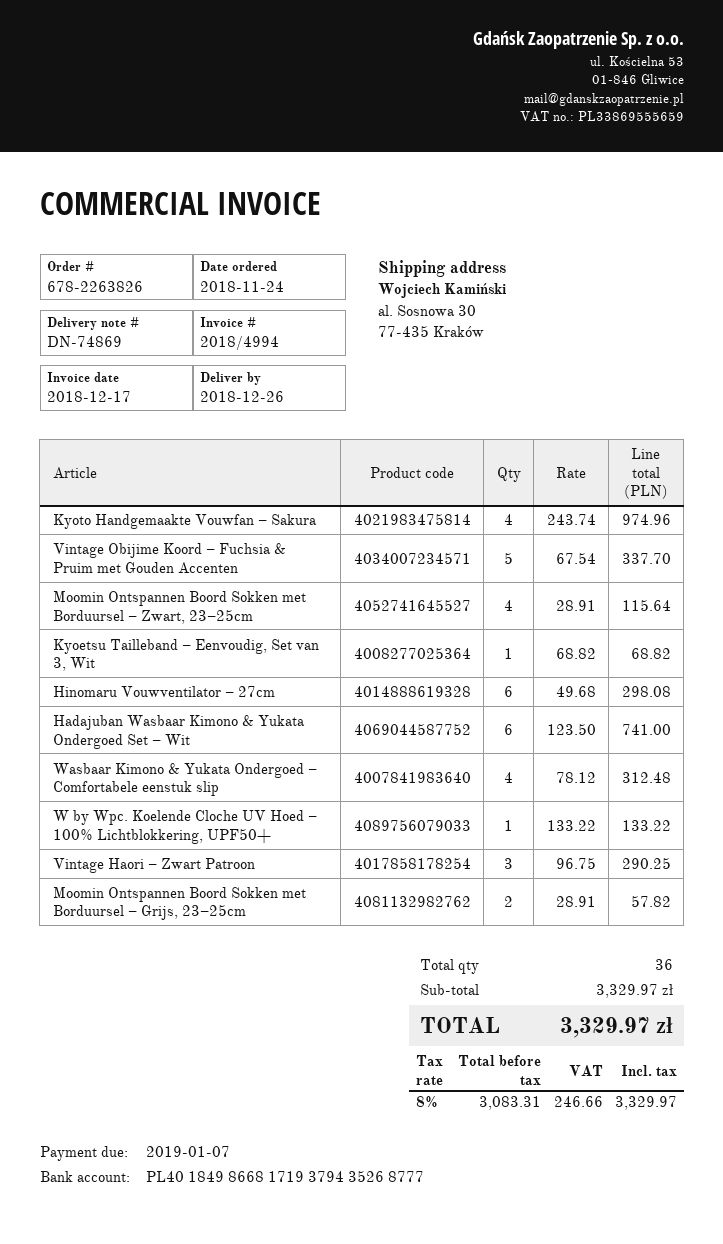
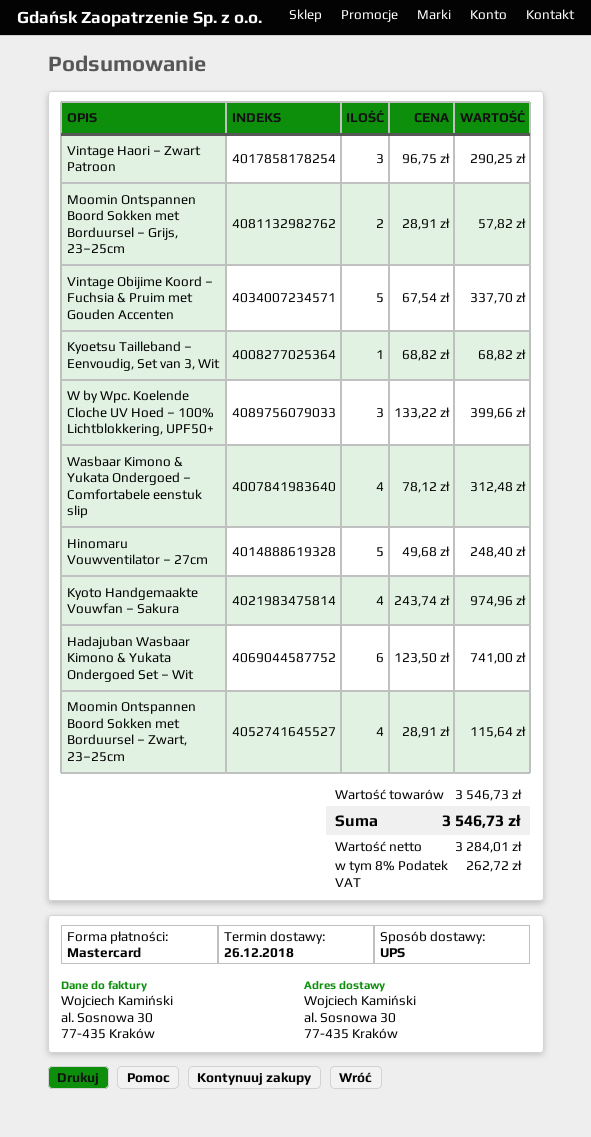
Hinomaru Vouwventilator – 27cm: 6 x 49.68 = 298.08 -> 5 x 49.68 = 248.40
W by Wpc. Koelende Cloche UV Hoed – 100% Lichtblokkering, UPF50+: 1 x 133.22 = 133.22 -> 3 x 133.22 = 399.66
subtotal: 3329.97 -> 3546.73
net: 3083.31 -> 3284.01
tax: 8% = 246.66 -> 8% = 262.72
total: 3329.97 -> 3546.73

